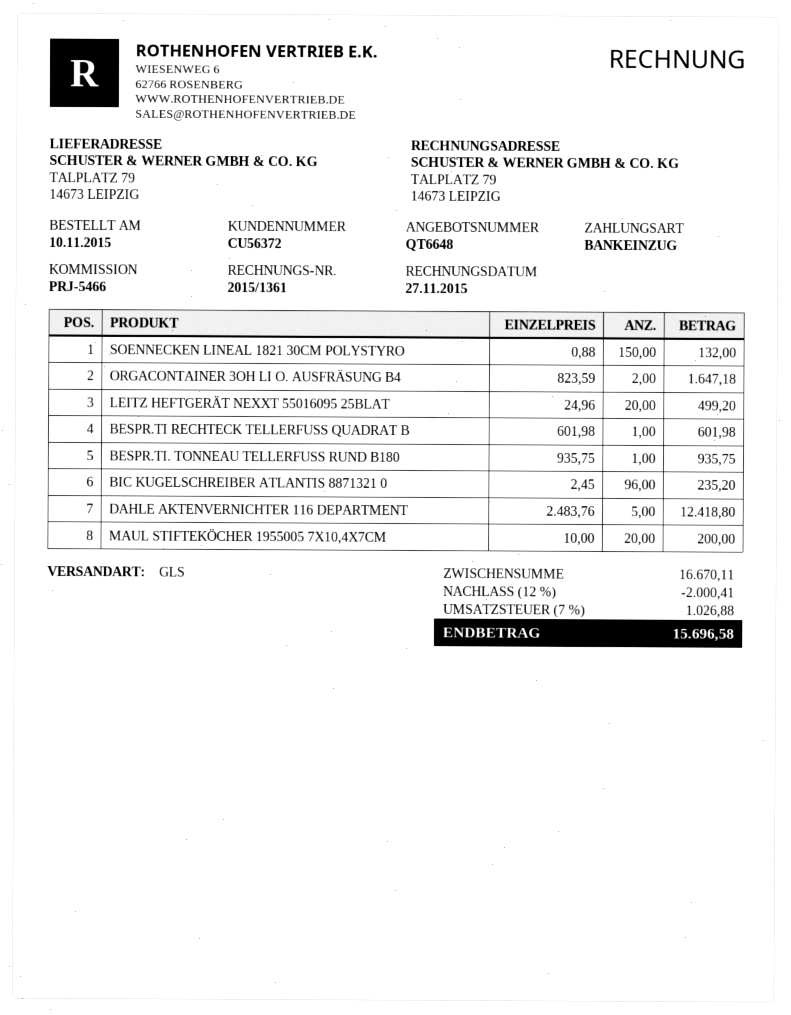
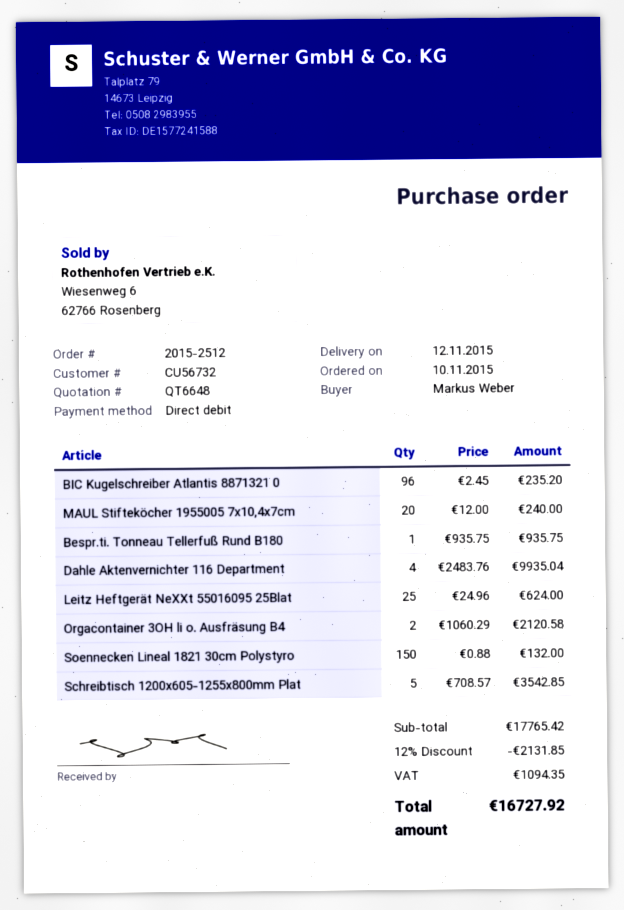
customer number: CU56372 -> CU56732
ORGACONTAINER 3OH LI O. AUSFRÄSUNG B4: 2 x 823.59 = 1647.18 -> 2 x 1060.29 = 2120.58
LEITZ HEFTGERÄT NEXXT 55016095 25BLAT: 20 x 24.96 = 499.20 -> 25 x 24.96 = 624.00
BESPR.TI RECHTECK TELLERFUSS QUADRAT B: 1 x 601.98 = 601.98 -> none
DAHLE AKTENVERNICHTER 116 DEPARTMENT: 5 x 2483.76 = 12418.80 -> 4 x 2483.76 = 9935.04
MAUL STIFTEKÖCHER 1955005 7X10,4X7CM: 20 x 10.00 = 200.00 -> 20 x 12.00 = 240.00
Schreibtisch 1200x605-1255x800mm Plat: none -> 5 x 708.57 = 3542.85
subtotal: 16670.11 -> 17765.42
discount: 12% = 2000.41 -> 12% = 2131.85
tax: 1026.88 -> 1094.35
total: 15696.58 -> 16727.92

